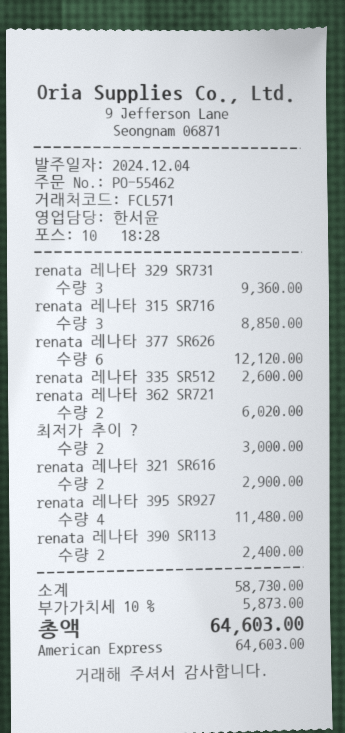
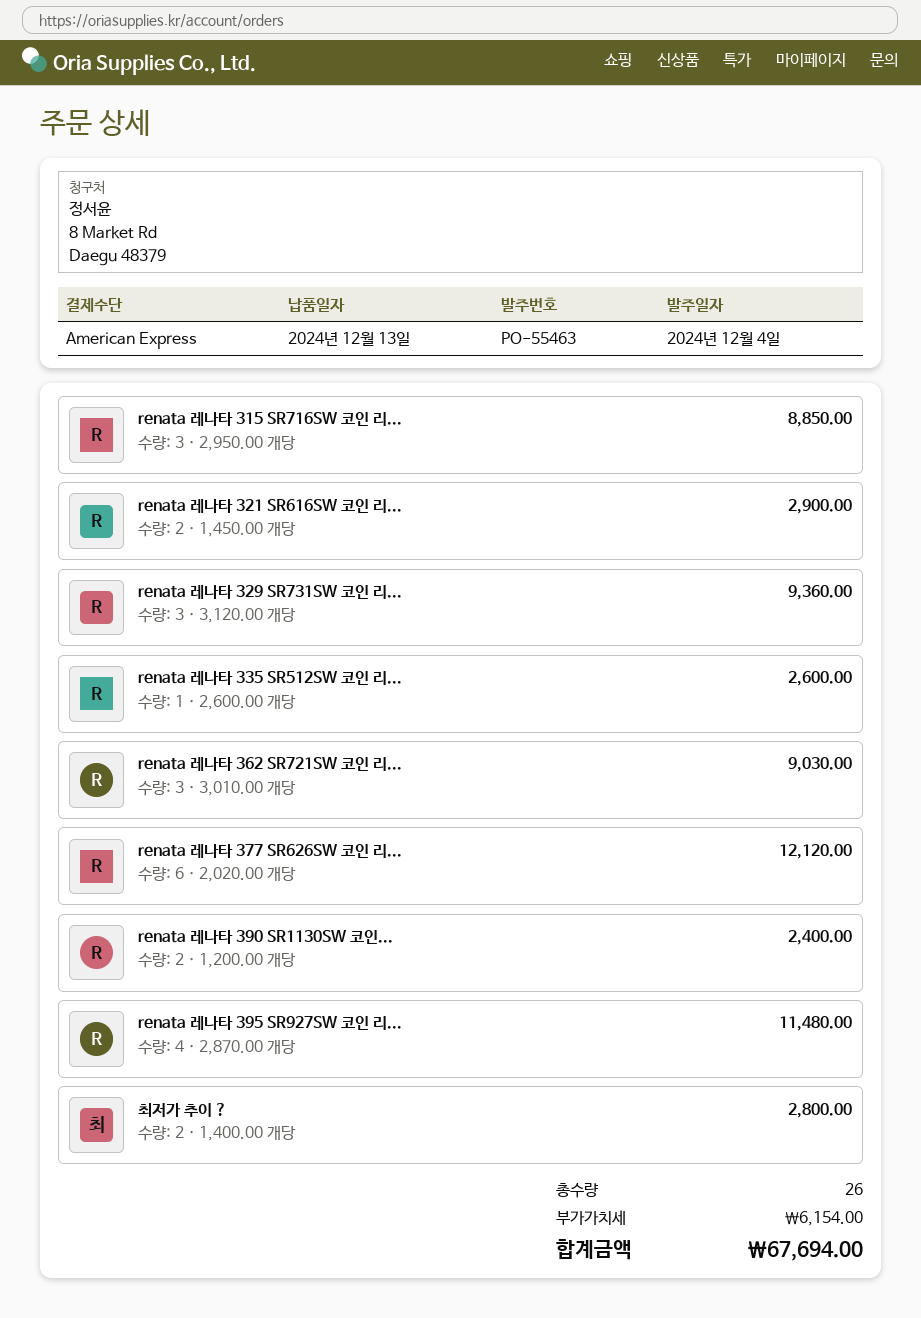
order number: PO-55462 -> PO-55463
renata 레나타 362 SR721: 2 for 6020.00 -> 3 for 9030.00
최저가 추이 ?: 2 for 3000.00 -> 2 for 2800.00
tax: 5873.00 -> 6154.00
total: 64603.00 -> 67694.00

